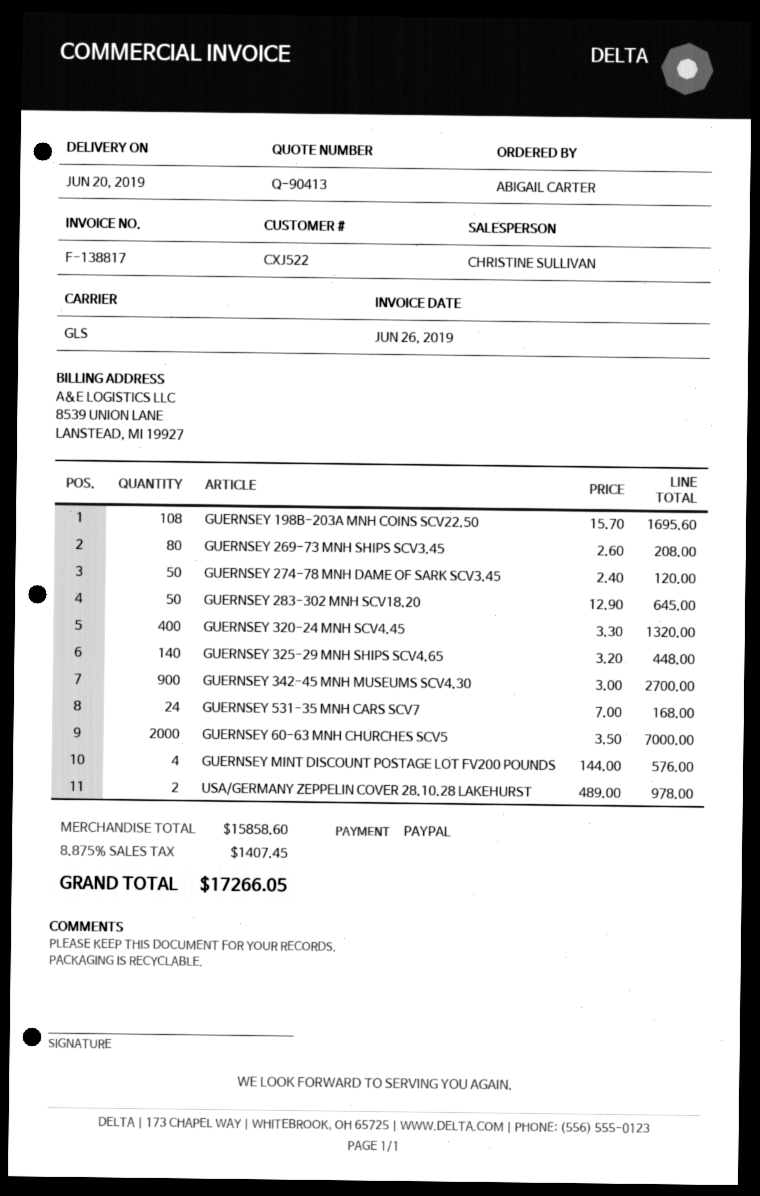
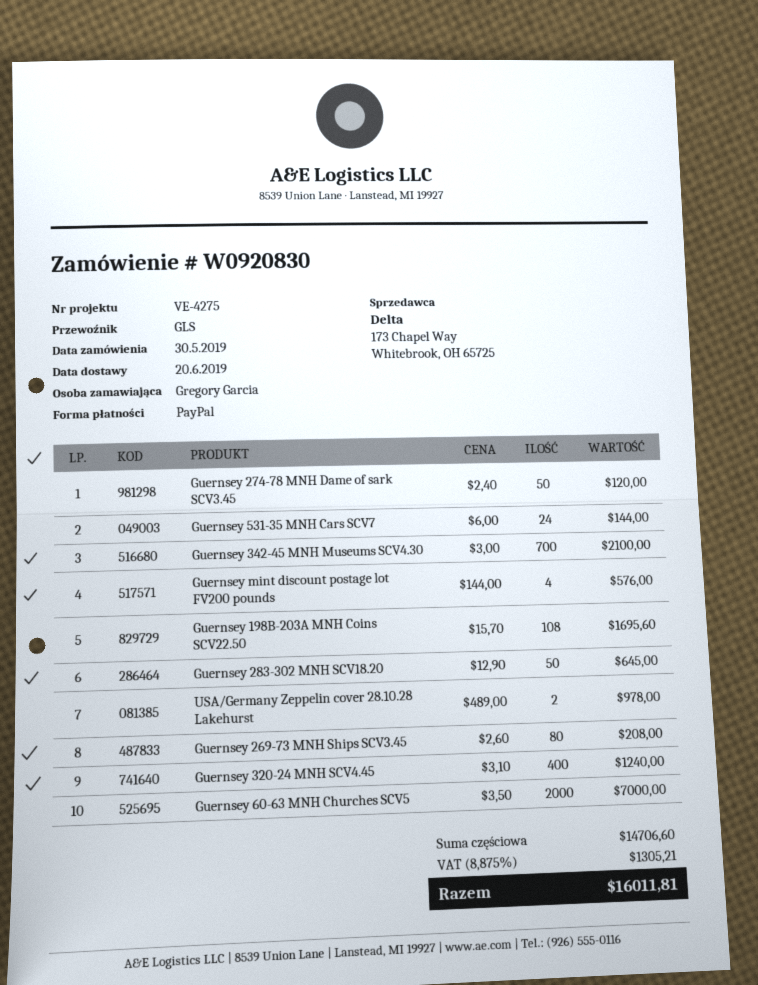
ordered by: ABIGAIL CARTER -> Gregory Garcia
GUERNSEY 320-24 MNH SCV4.45: 400 x 3.30 = 1320.00 -> 400 x 3.10 = 1240.00
GUERNSEY 325-29 MNH SHIPS SCV4.65: 140 x 3.20 = 448.00 -> none
GUERNSEY 342-45 MNH MUSEUMS SCV4.30: 900 x 3.00 = 2700.00 -> 700 x 3.00 = 2100.00
GUERNSEY 531-35 MNH CARS SCV7: 24 x 7.00 = 168.00 -> 24 x 6.00 = 144.00
subtotal: 15858.60 -> 14706.60
tax: 8.875% = 1407.45 -> 8.875% = 1305.21
total: 17266.05 -> 16011.81

